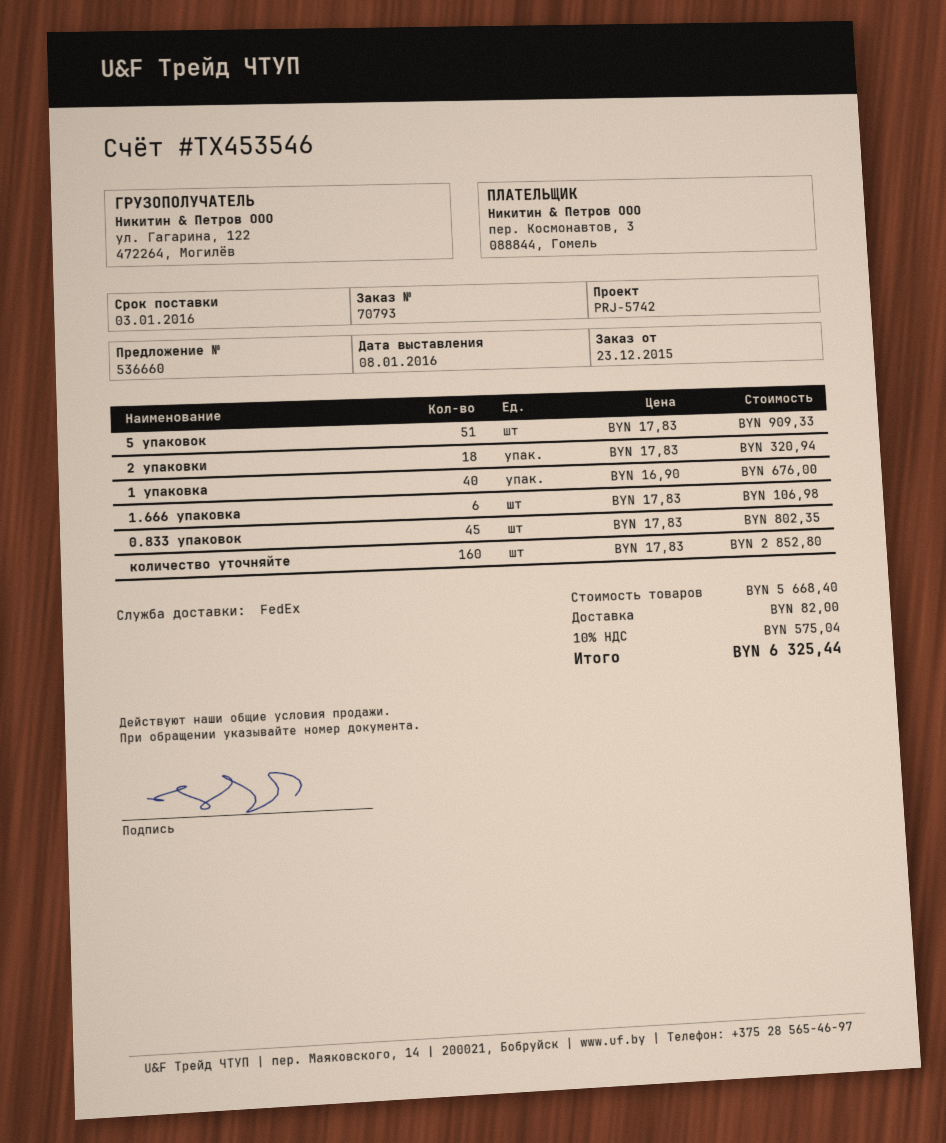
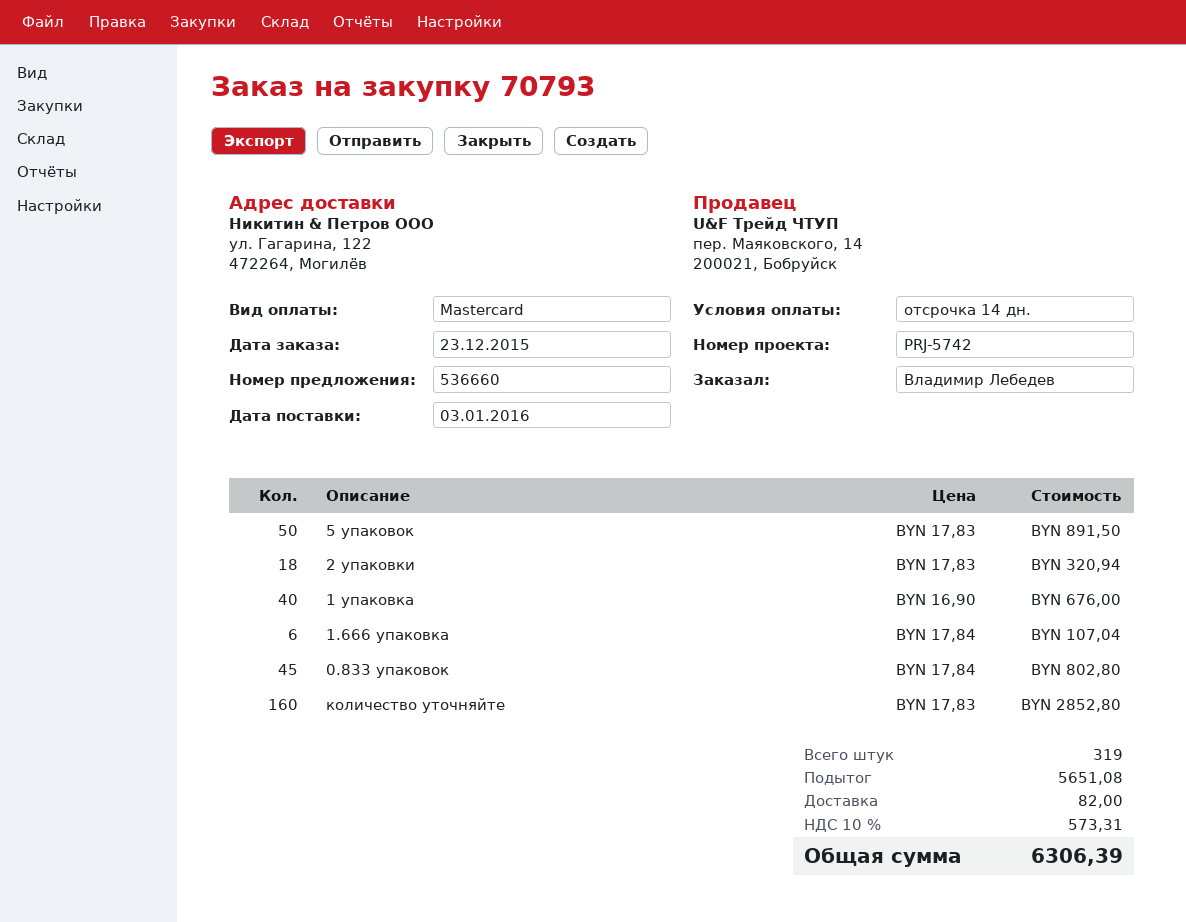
5 упаковок: 51 x 17.83 = 909.33 -> 50 x 17.83 = 891.50
1.666 упаковка: 6 x 17.83 = 106.98 -> 6 x 17.84 = 107.04
0.833 упаковок: 45 x 17.83 = 802.35 -> 45 x 17.84 = 802.80
subtotal: 5668.40 -> 5651.08
tax: 10% = 575.04 -> 10% = 573.31
total: 6325.44 -> 6306.39

